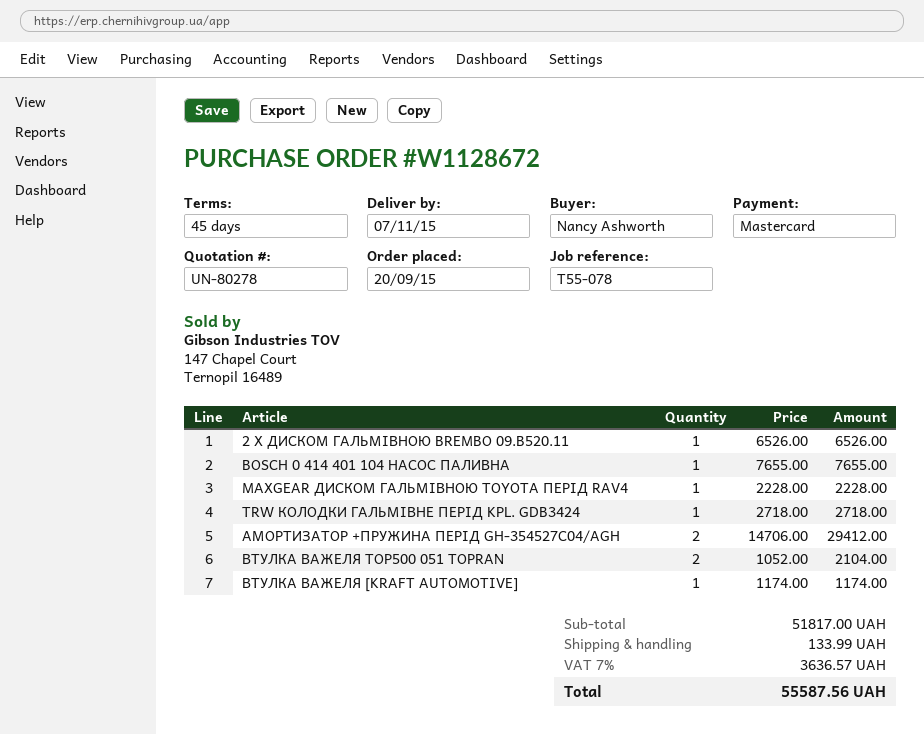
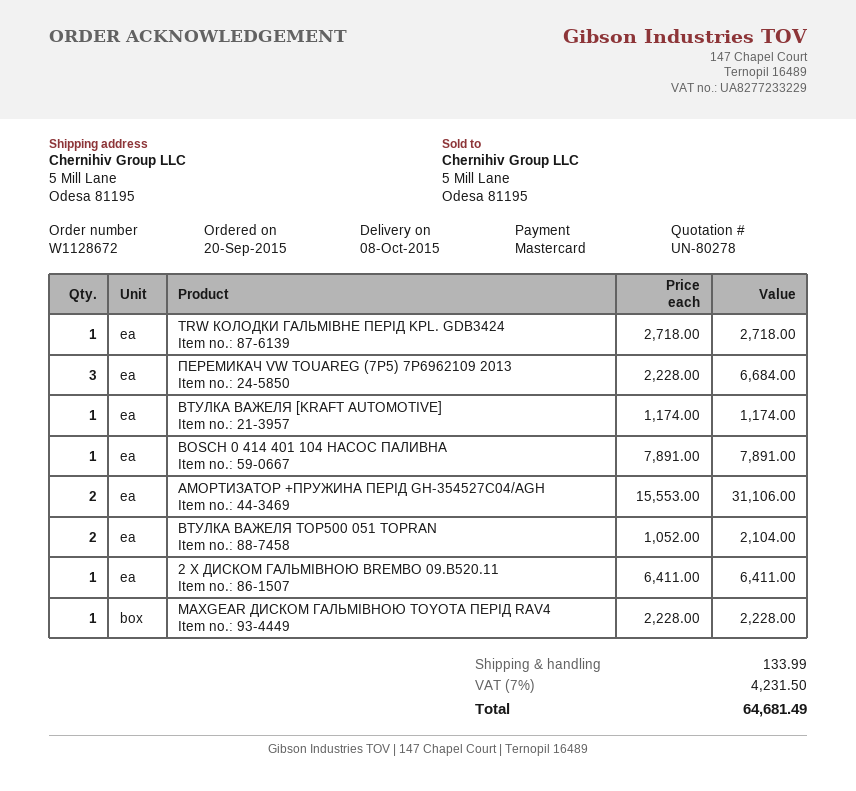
delivery date: 2015-11-07 -> 2015-10-08
2 X ДИСКОМ ГАЛЬМІВНОЮ BREMBO 09.B520.11: 1 x 6526.00 = 6526.00 -> 1 x 6411.00 = 6411.00
BOSCH 0 414 401 104 НАСОС ПАЛИВНА: 1 x 7655.00 = 7655.00 -> 1 x 7891.00 = 7891.00
АМОРТИЗАТОР +ПРУЖИНА ПЕРІД GH-354527C04/AGH: 2 x 14706.00 = 29412.00 -> 2 x 15553.00 = 31106.00
ПЕРЕМИКАЧ VW TOUAREG (7P5) 7P6962109 2013: none -> 3 x 2228.00 = 6684.00
tax: 7% = 3636.57 -> 7% = 4231.50
total: 55587.56 -> 64681.49

